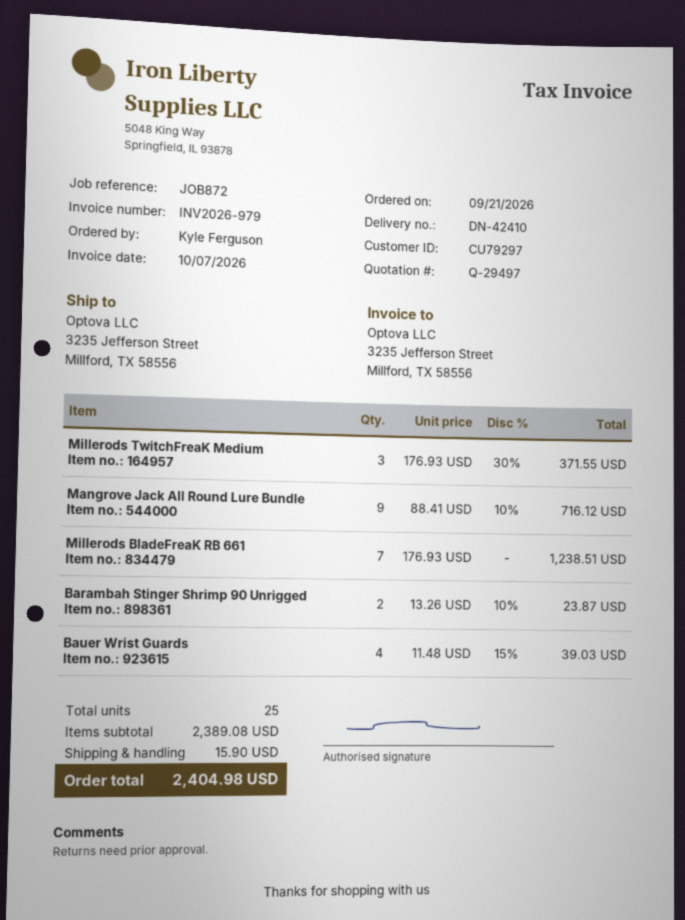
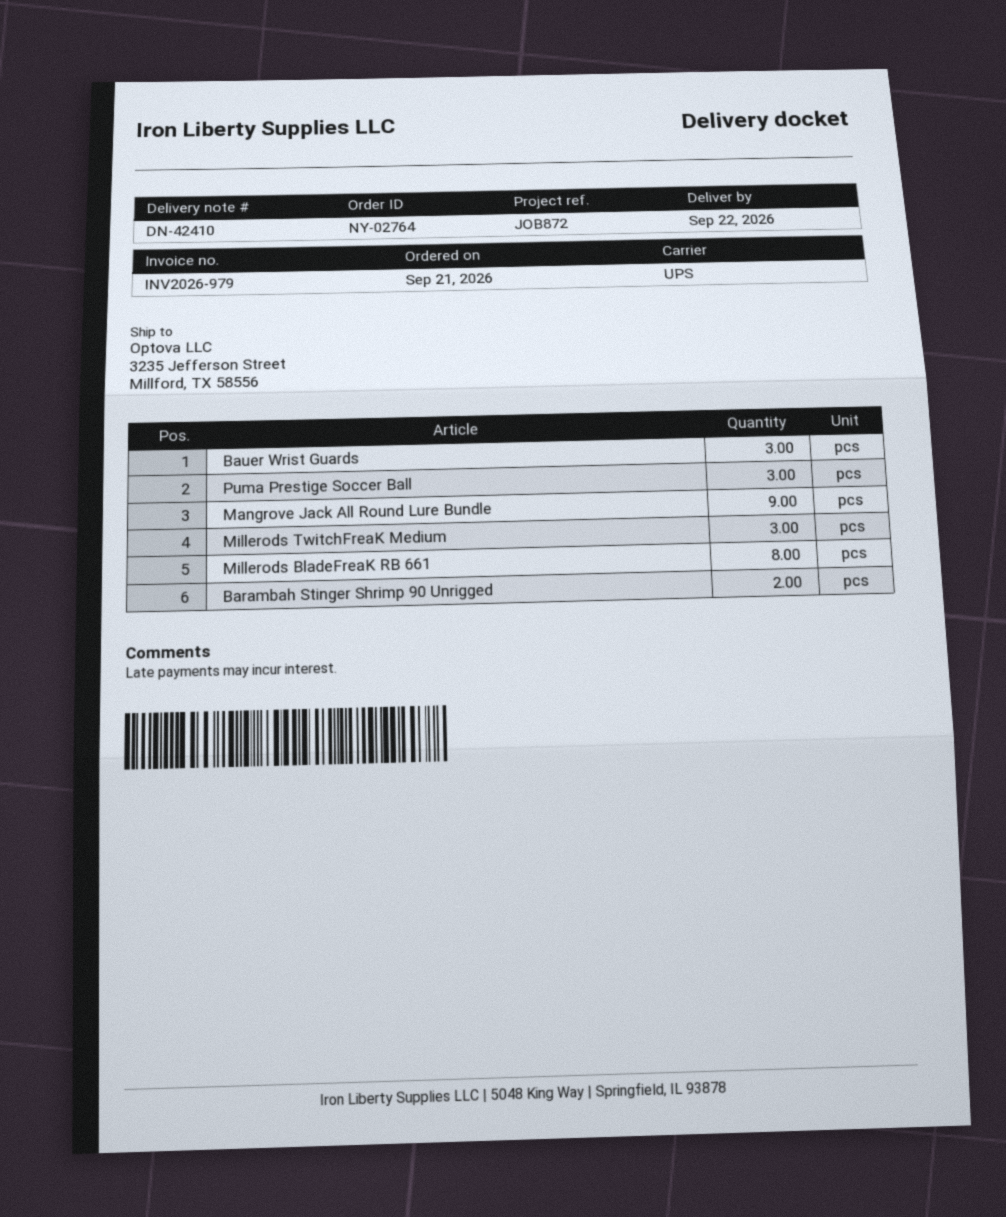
Millerods BladeFreaK RB 661: 7 -> 8
Bauer Wrist Guards: 4 -> 3
Puma Prestige Soccer Ball: none -> 3

